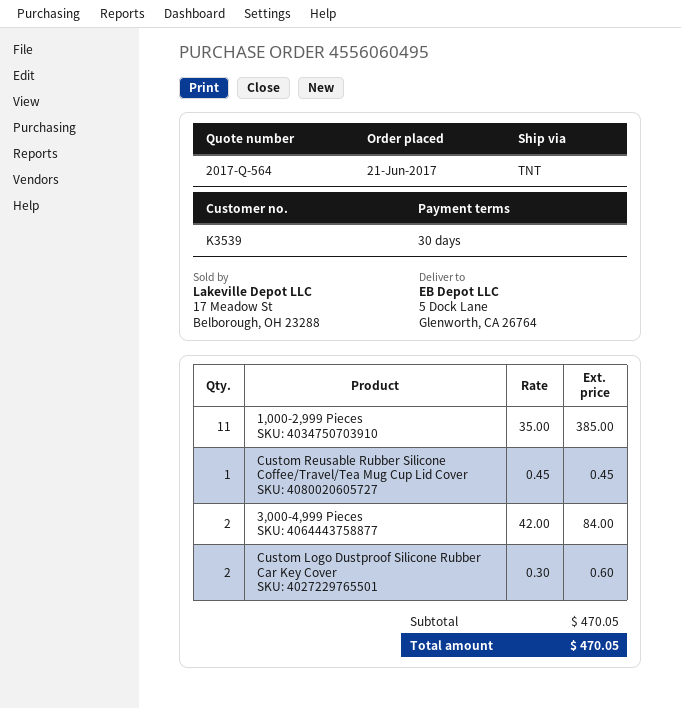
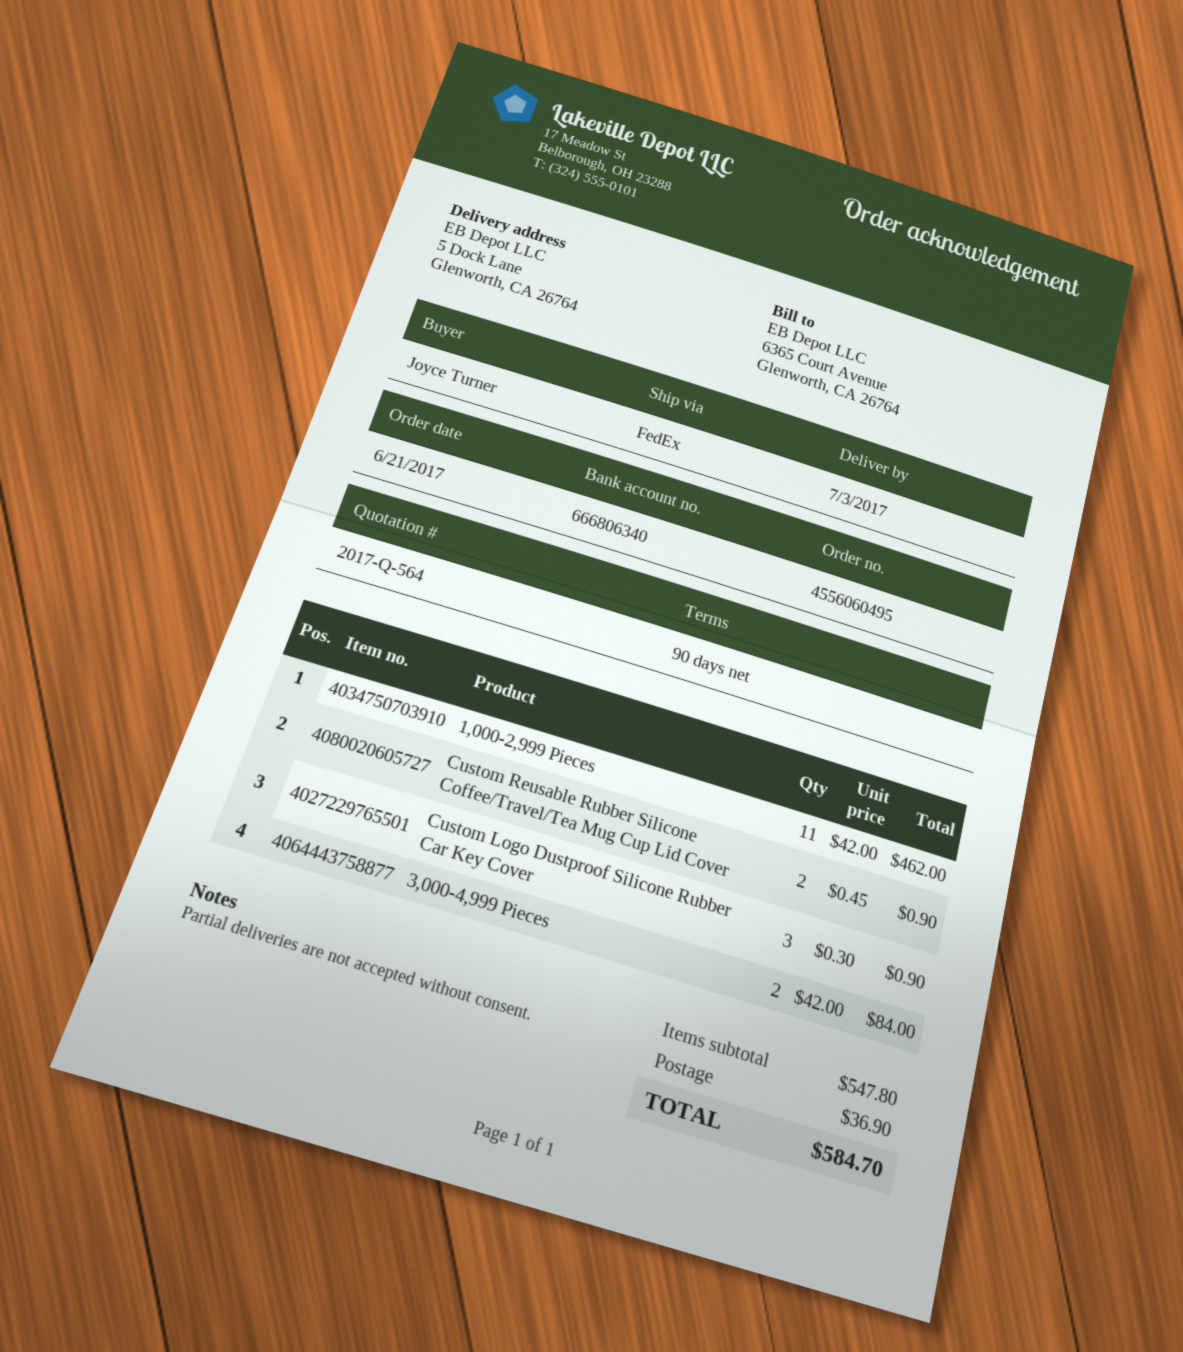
payment terms: 30 days -> 90 days
shipping method: TNT -> FedEx
1,000-2,999 Pieces: 11 x 35.00 = 385.00 -> 11 x 42.00 = 462.00
Custom Reusable Rubber Silicone Coffee/Travel/Tea Mug Cup Lid Cover: 1 x 0.45 = 0.45 -> 2 x 0.45 = 0.90
Custom Logo Dustproof Silicone Rubber Car Key Cover: 2 x 0.30 = 0.60 -> 3 x 0.30 = 0.90
subtotal: 470.05 -> 547.80
shipping: none -> 36.90
total: 470.05 -> 584.70

